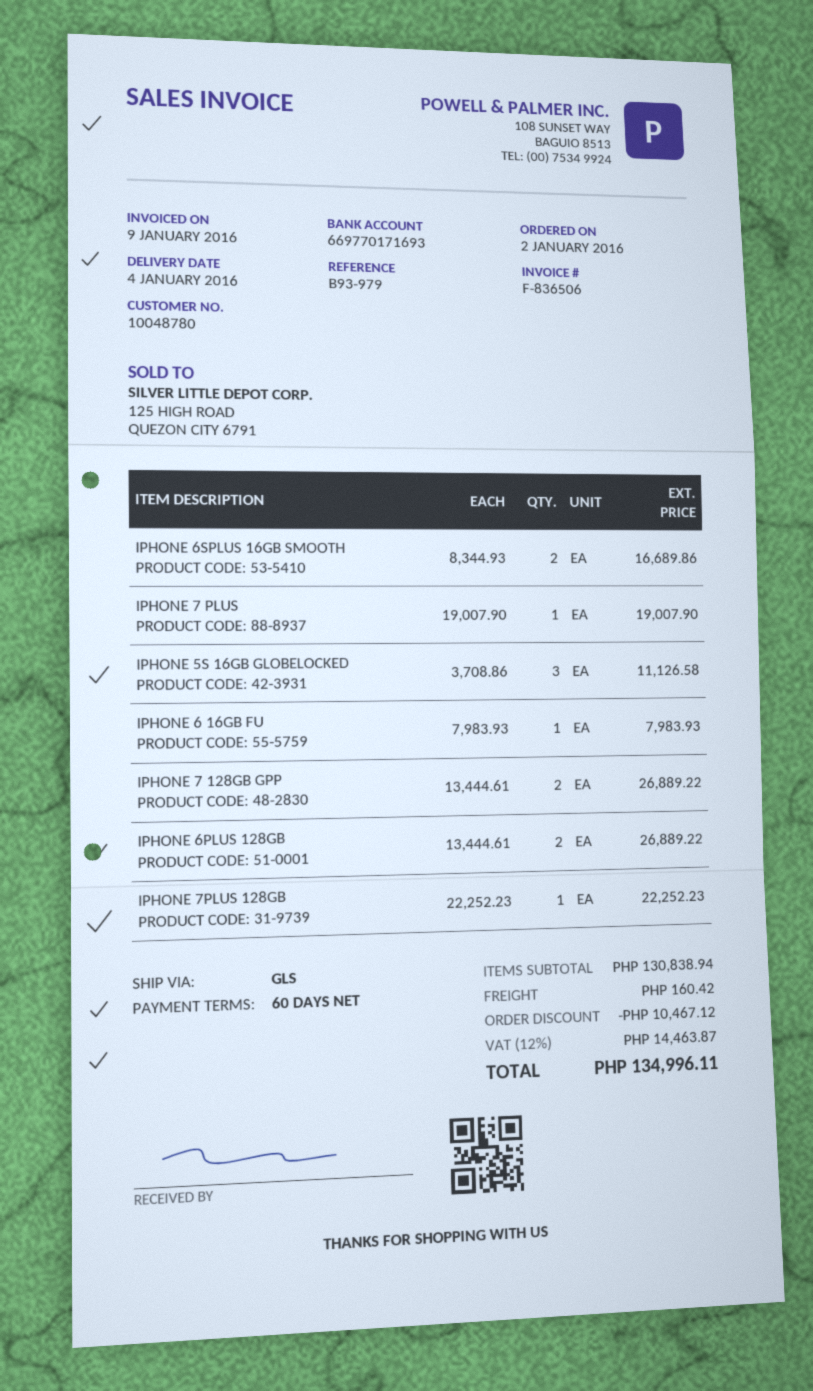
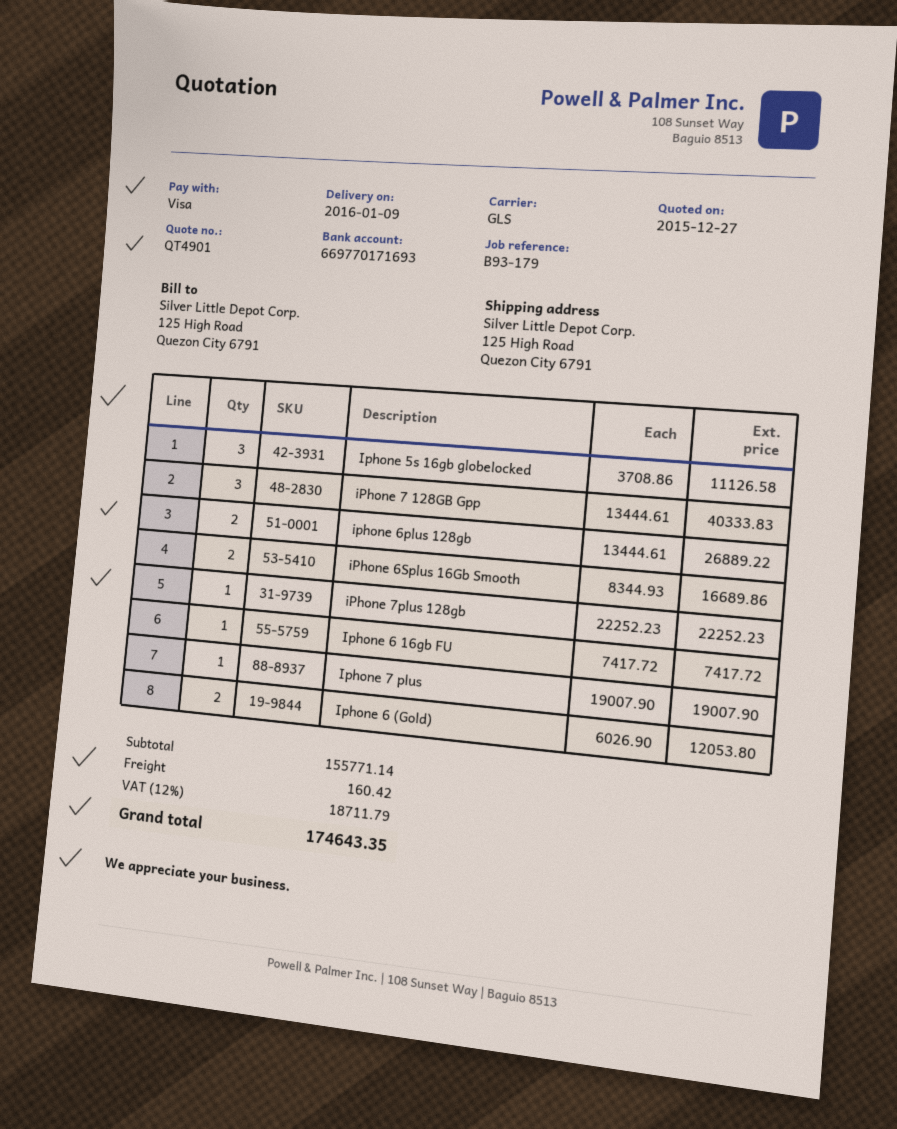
delivery date: 2016-01-04 -> 2016-01-09
reference: B93-979 -> B93-179
IPHONE 6 16GB FU: 1 x 7983.93 = 7983.93 -> 1 x 7417.72 = 7417.72
IPHONE 7 128GB GPP: 2 x 13444.61 = 26889.22 -> 3 x 13444.61 = 40333.83
Iphone 6 (Gold): none -> 2 x 6026.90 = 12053.80
subtotal: 130838.94 -> 155771.14
discount: 10467.12 -> none
tax: 12% = 14463.87 -> 12% = 18711.79
total: 134996.11 -> 174643.35

